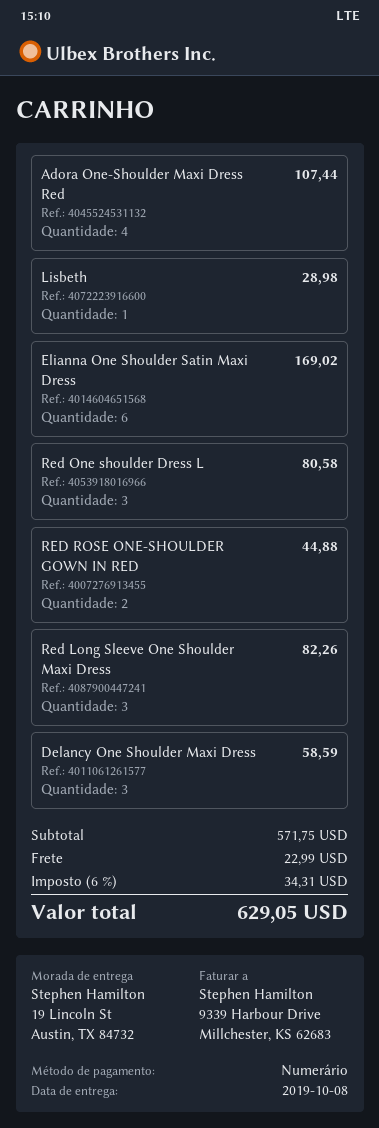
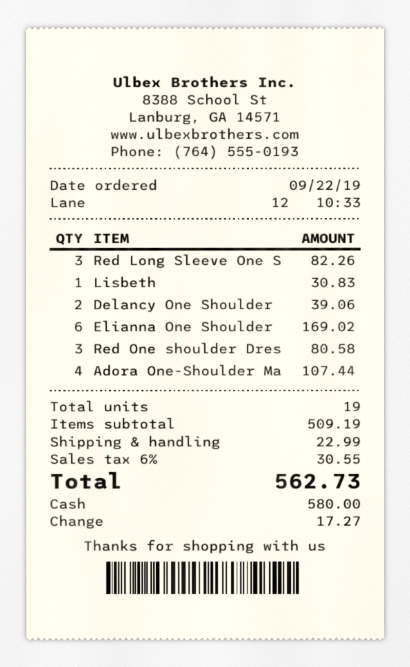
Lisbeth: 1 for 28.98 -> 1 for 30.83
RED ROSE ONE-SHOULDER GOWN IN RED: 2 for 44.88 -> none
Delancy One Shoulder Maxi Dress: 3 for 58.59 -> 2 for 39.06
subtotal: 571.75 -> 509.19
tax: 6% = 34.31 -> 6% = 30.55
total: 629.05 -> 562.73

